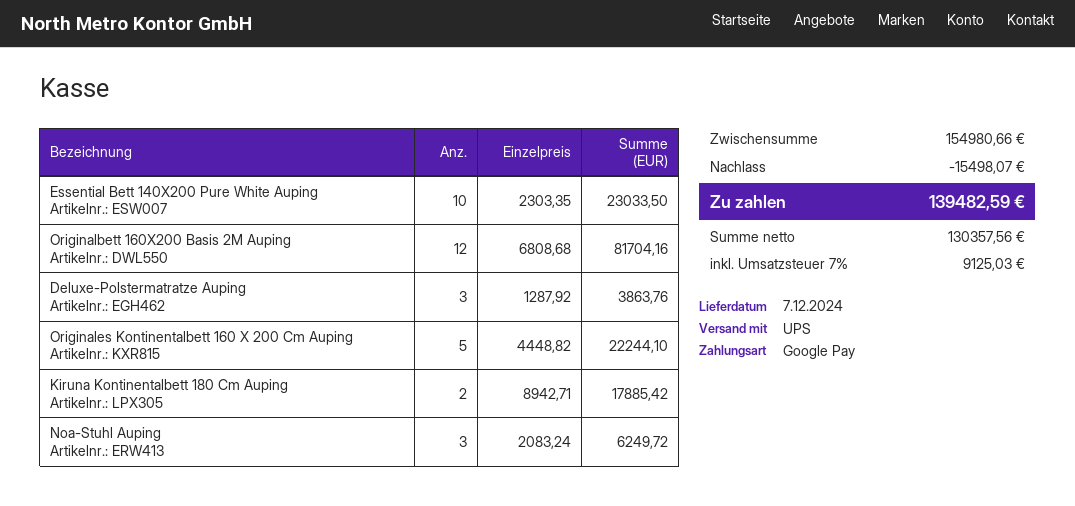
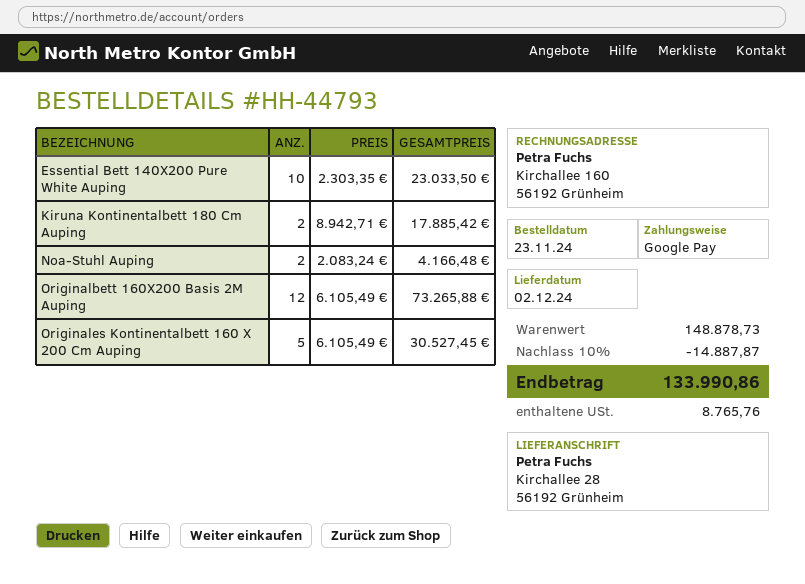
delivery date: 2024-12-07 -> 2024-12-02
Originalbett 160X200 Basis 2M Auping: 12 x 6808.68 = 81704.16 -> 12 x 6105.49 = 73265.88
Deluxe-Polstermatratze Auping: 3 x 1287.92 = 3863.76 -> none
Originales Kontinentalbett 160 X 200 Cm Auping: 5 x 4448.82 = 22244.10 -> 5 x 6105.49 = 30527.45
Noa-Stuhl Auping: 3 x 2083.24 = 6249.72 -> 2 x 2083.24 = 4166.48
subtotal: 154980.66 -> 148878.73
discount: 15498.07 -> 14887.87
tax: 9125.03 -> 8765.76
total: 139482.59 -> 133990.86

